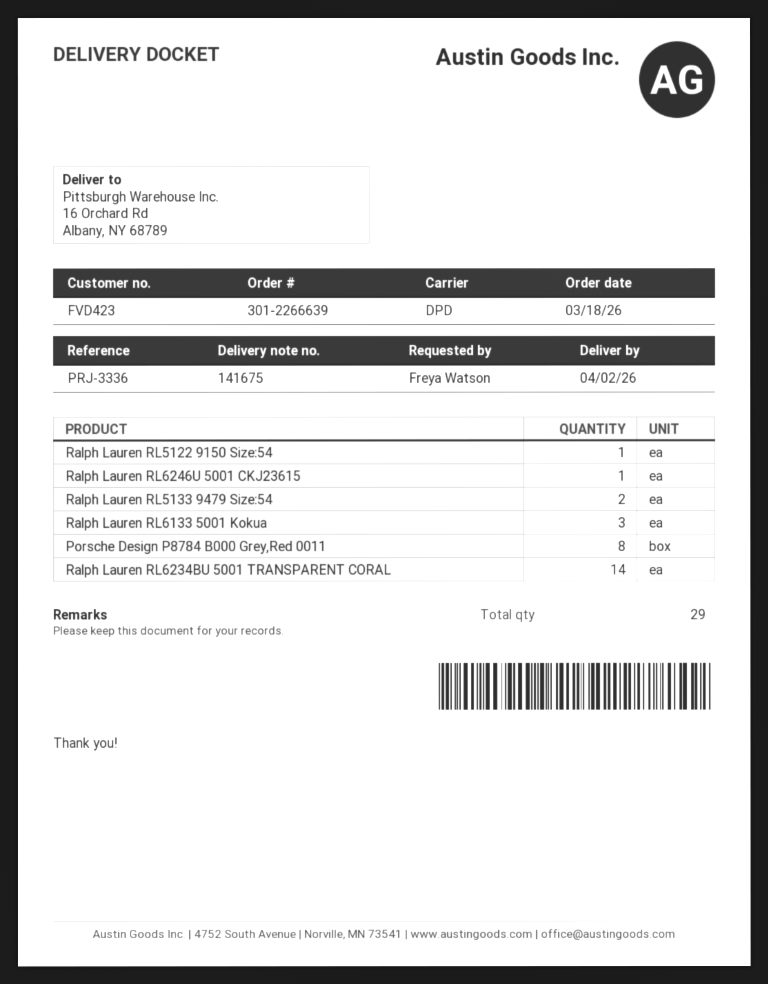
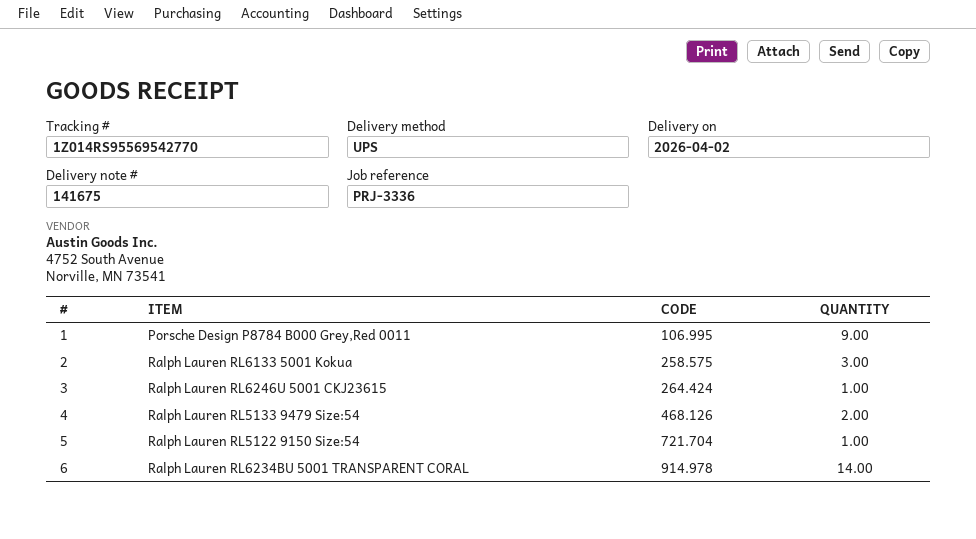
shipping method: DPD -> UPS
Porsche Design P8784 B000 Grey,Red 0011: 8 -> 9

